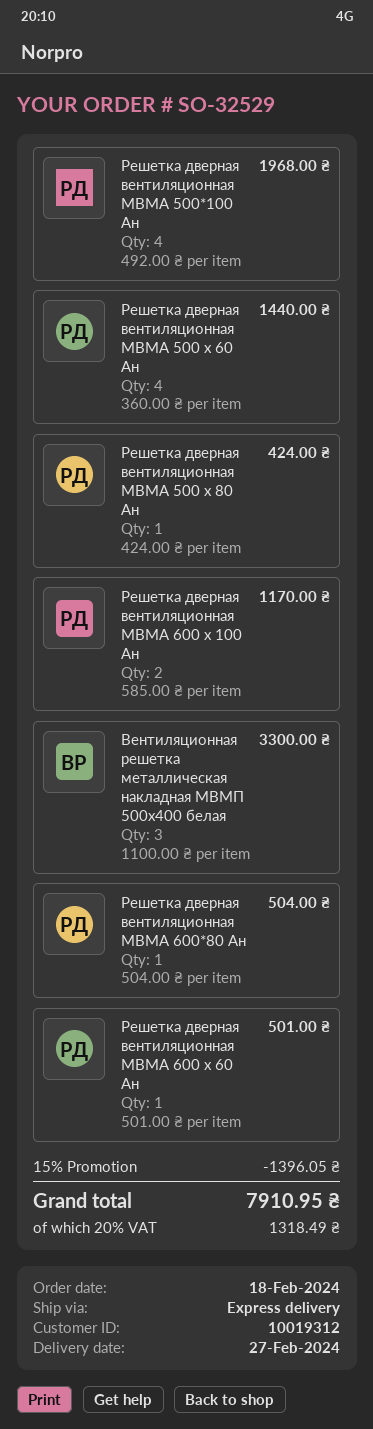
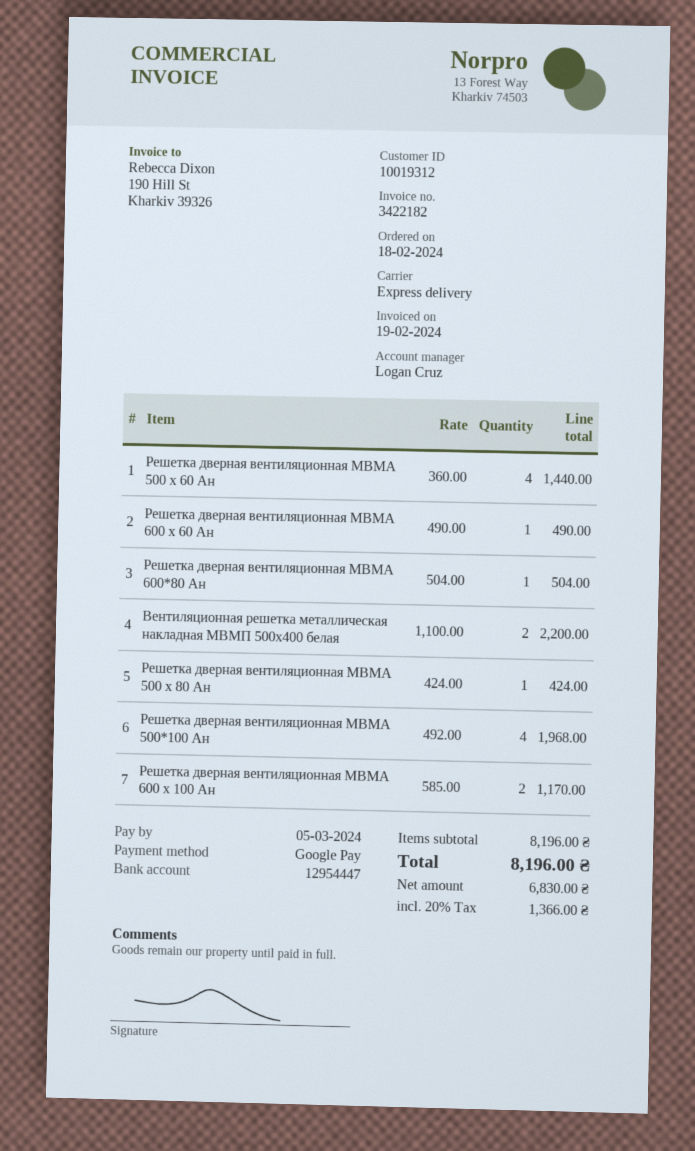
Вентиляционная решетка металлическая накладная МВМП 500х400 белая: 3 x 1100.00 = 3300.00 -> 2 x 1100.00 = 2200.00
Решетка дверная вентиляционная МВМА 600 х 60 Ан: 1 x 501.00 = 501.00 -> 1 x 490.00 = 490.00
discount: 15% = 1396.05 -> none
tax: 20% = 1318.49 -> 20% = 1366.00
total: 7910.95 -> 8196.00

